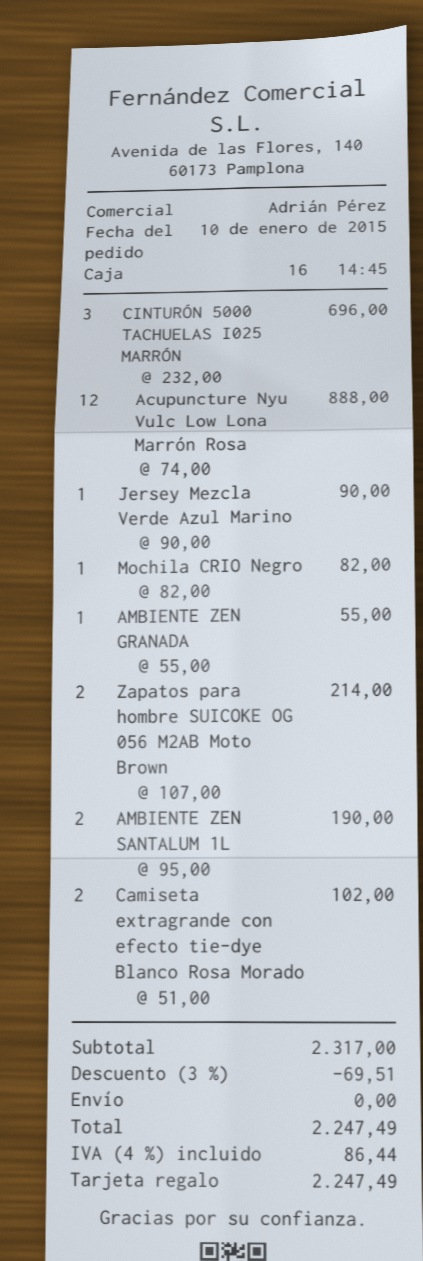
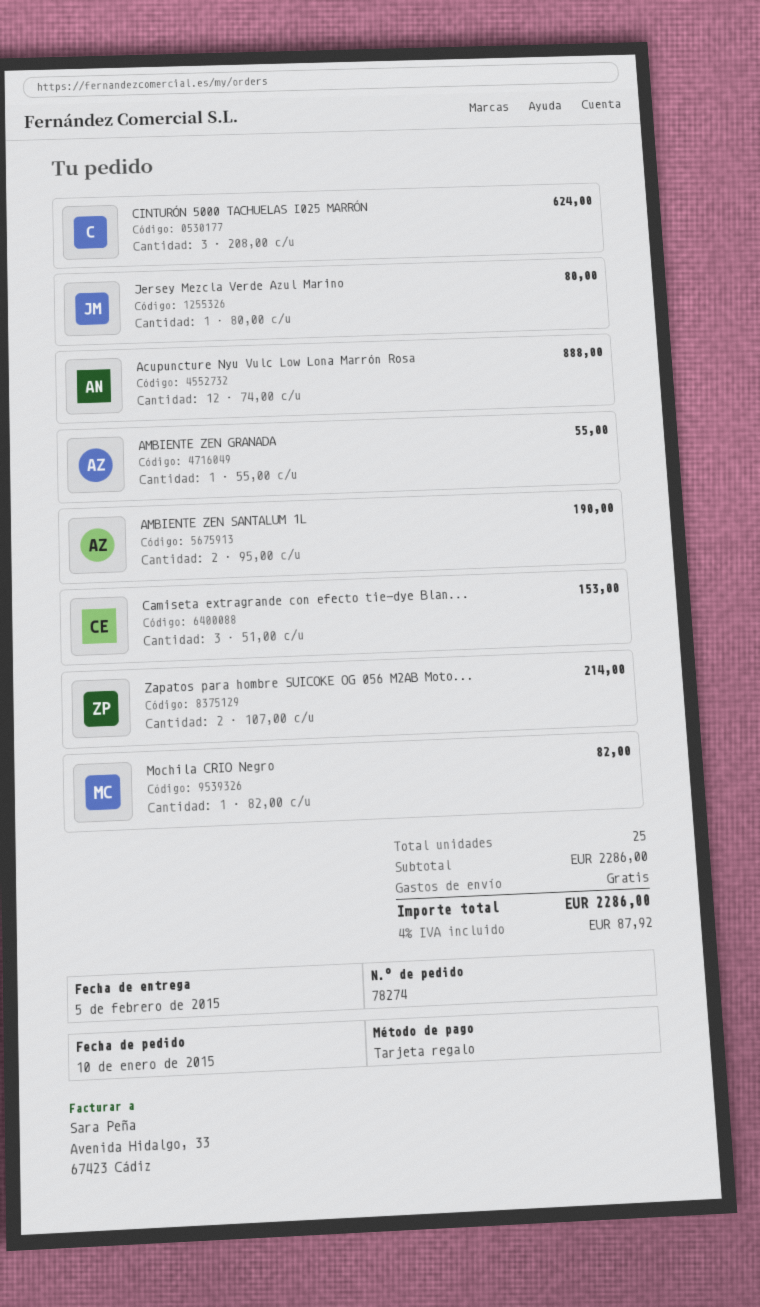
CINTURÓN 5000 TACHUELAS I025 MARRÓN: 3 x 232.00 = 696.00 -> 3 x 208.00 = 624.00
Jersey Mezcla Verde Azul Marino: 1 x 90.00 = 90.00 -> 1 x 80.00 = 80.00
Camiseta extragrande con efecto tie-dye Blanco Rosa Morado: 2 x 51.00 = 102.00 -> 3 x 51.00 = 153.00
subtotal: 2317.00 -> 2286.00
discount: 3% = 69.51 -> none
tax: 4% = 86.44 -> 4% = 87.92
total: 2247.49 -> 2286.00

